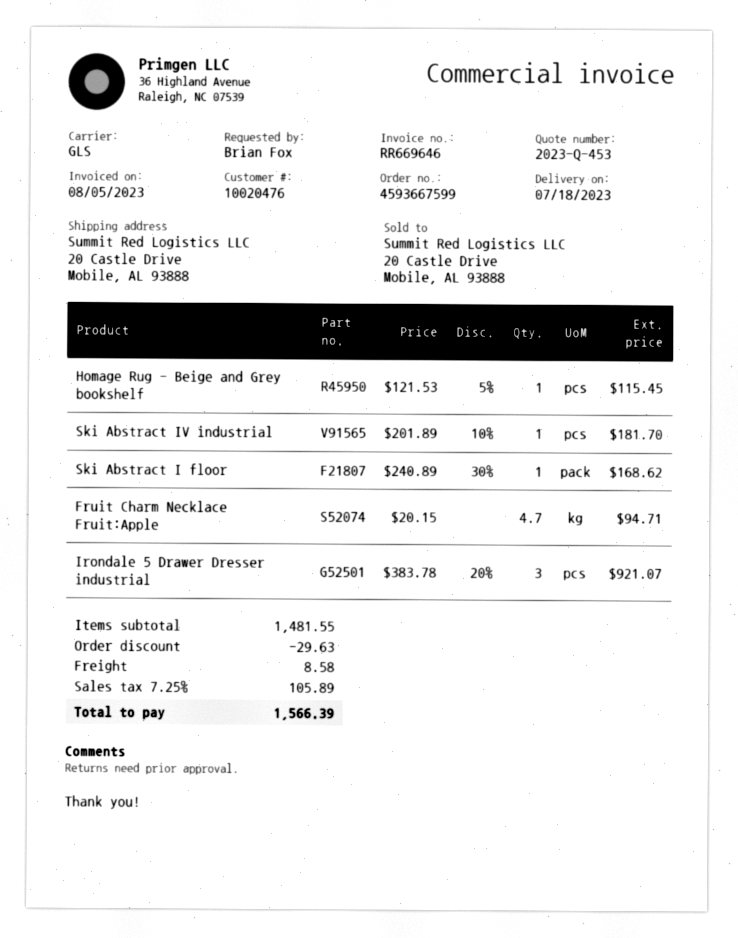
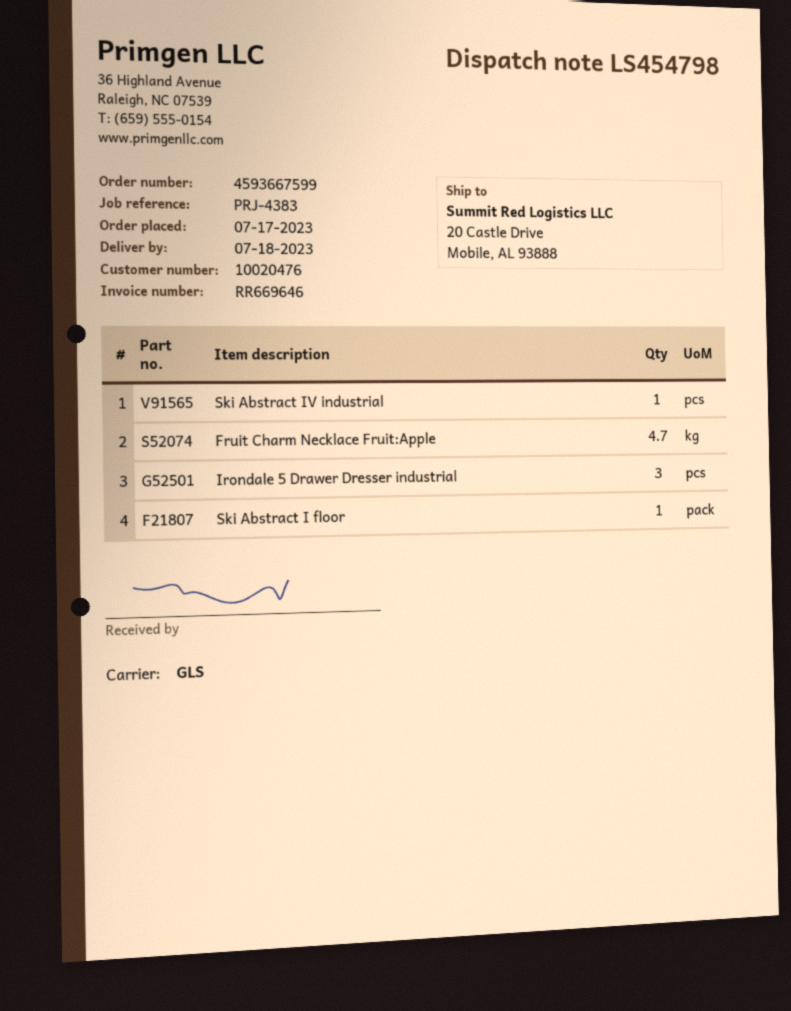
Homage Rug - Beige and Grey bookshelf: 1 -> none

